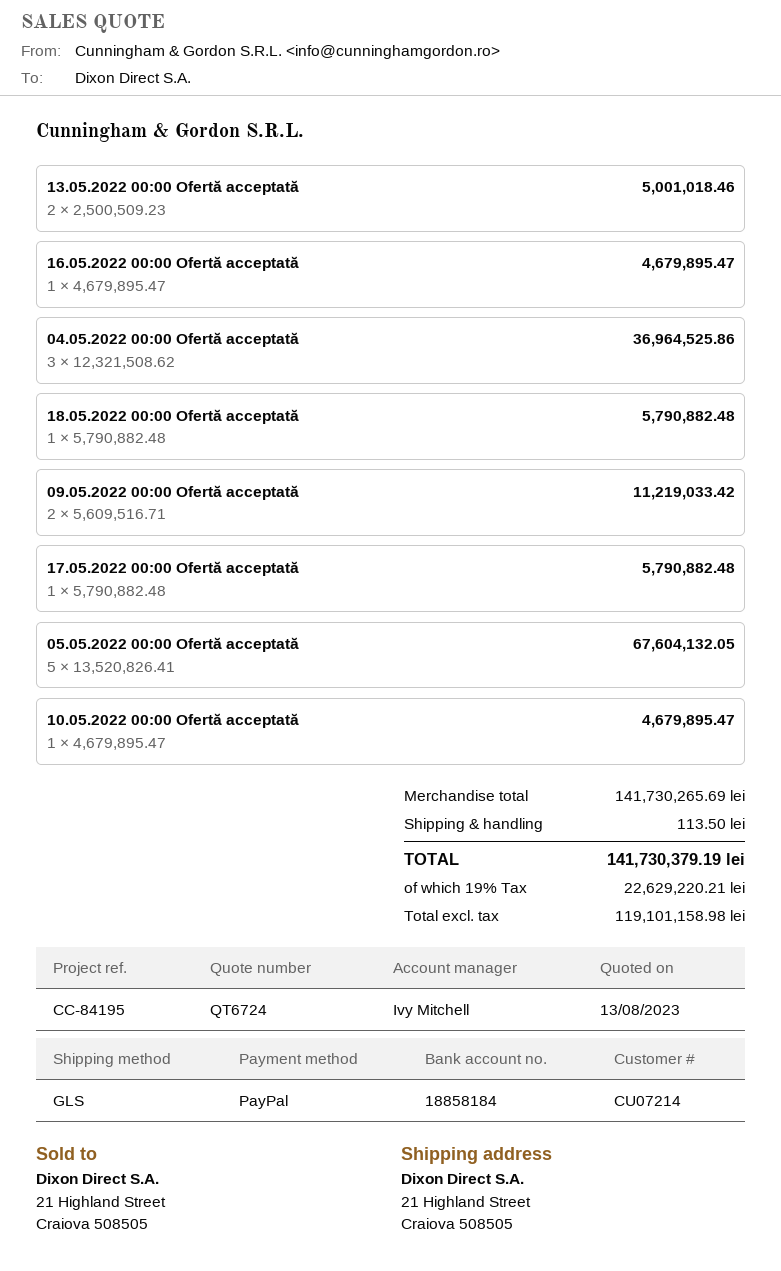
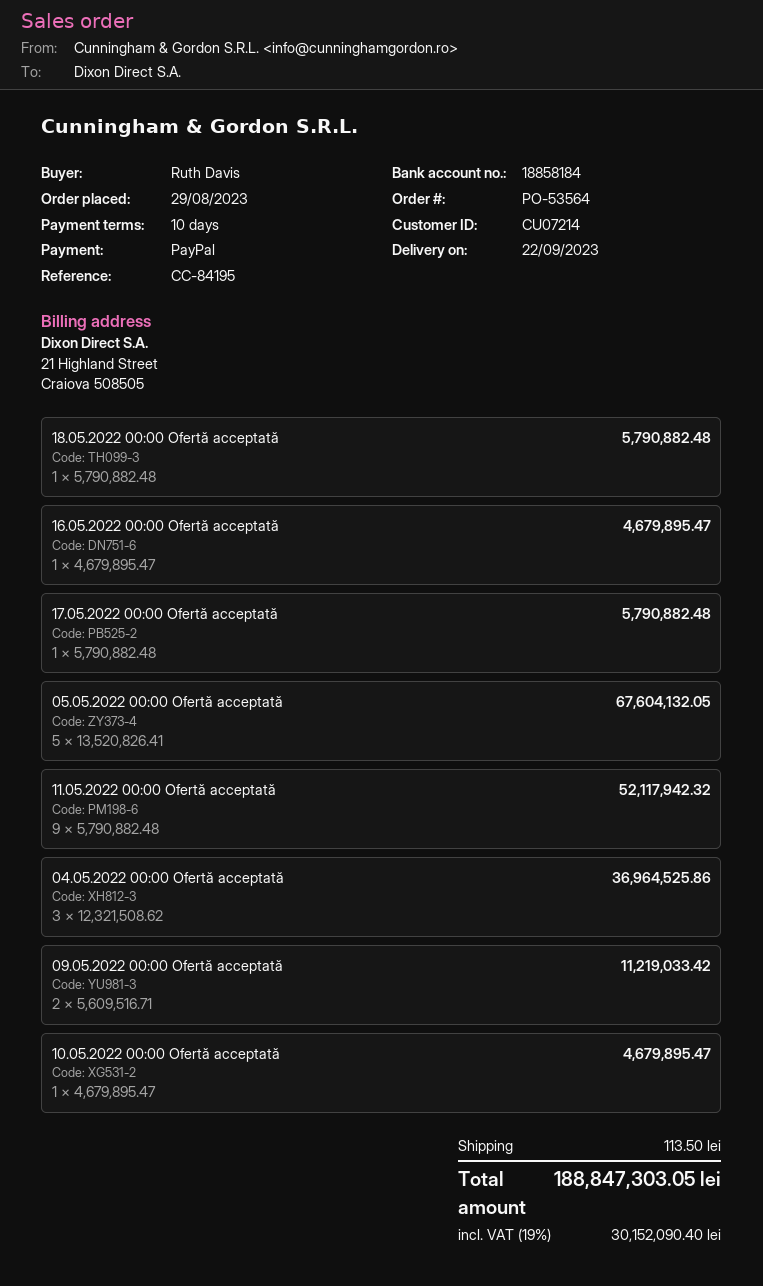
13.05.2022 00:00 Ofertă acceptată: 2 x 2500509.23 = 5001018.46 -> none
11.05.2022 00:00 Ofertă acceptată: none -> 9 x 5790882.48 = 52117942.32
tax: 19% = 22629220.21 -> 19% = 30152090.40
total: 141730379.19 -> 188847303.05

